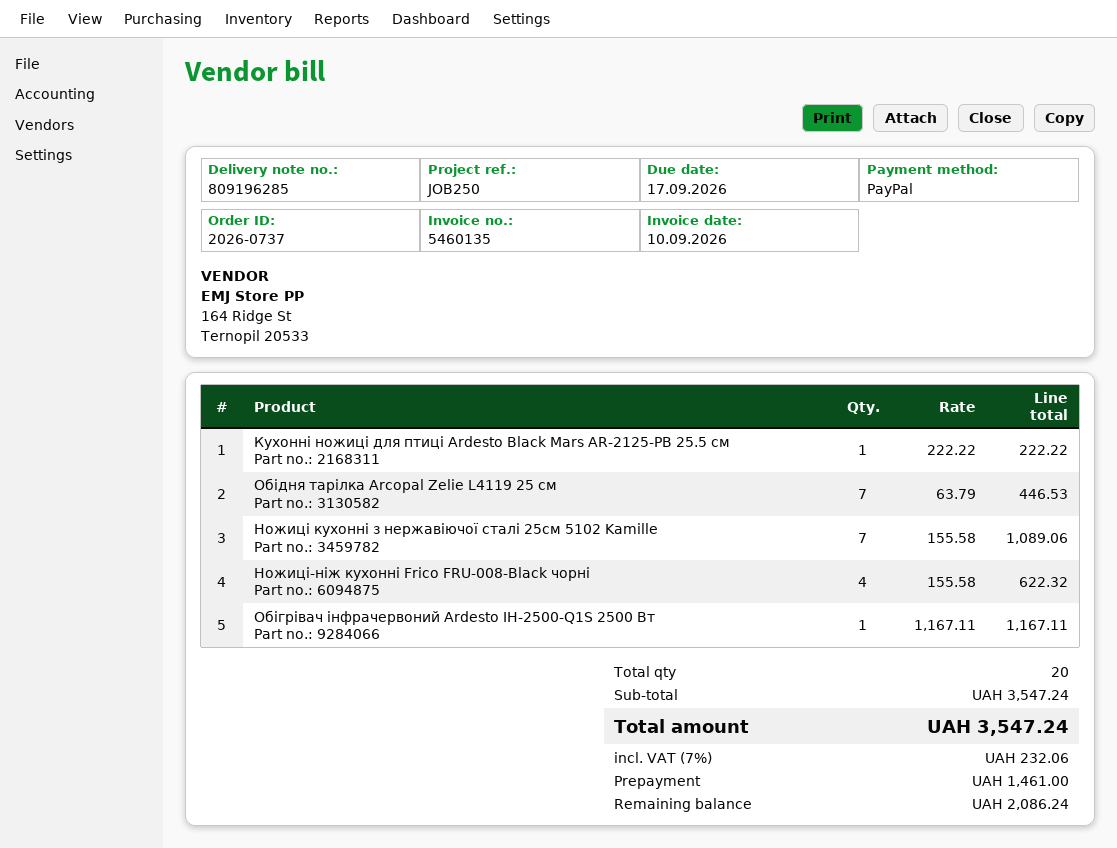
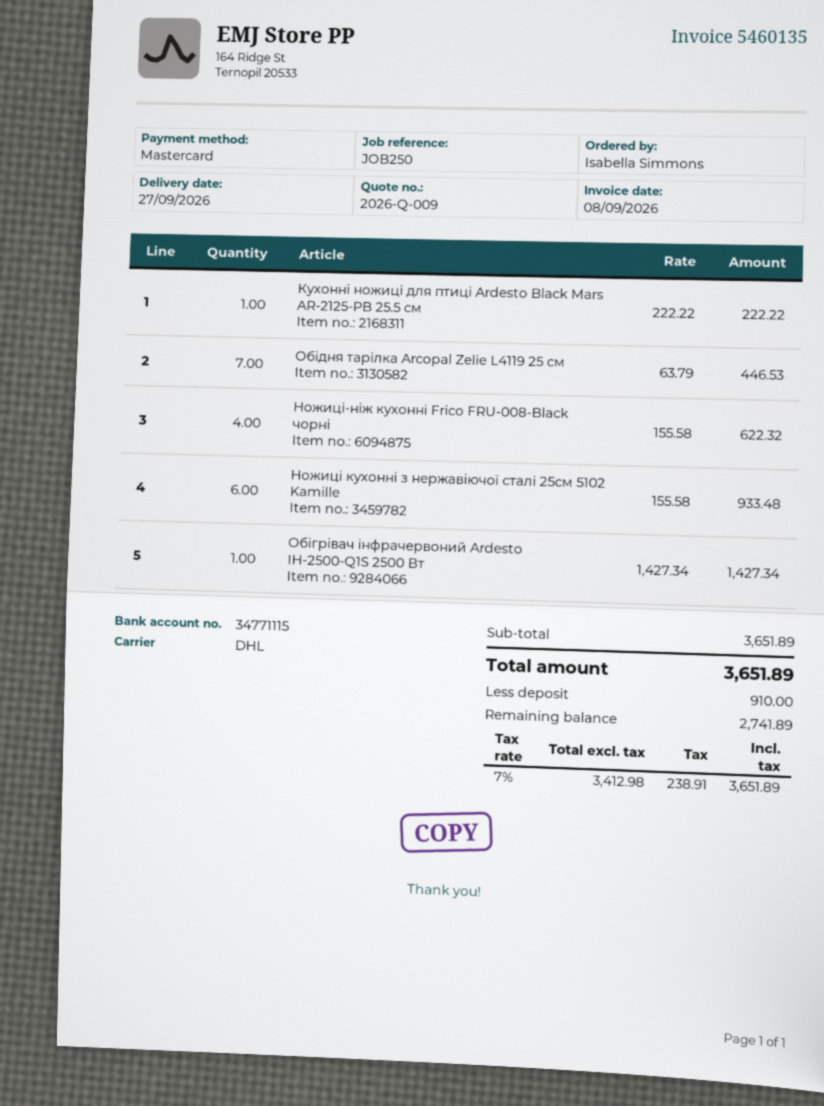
invoice date: 2026-09-10 -> 2026-09-08
payment method: PayPal -> Mastercard
Ножиці кухонні з нержавіючої сталі 25см 5102 Kamille: 7 x 155.58 = 1089.06 -> 6 x 155.58 = 933.48
Обігрівач інфрачервоний Ardesto IH-2500-Q1S 2500 Вт: 1 x 1167.11 = 1167.11 -> 1 x 1427.34 = 1427.34
subtotal: 3547.24 -> 3651.89
tax: 7% = 232.06 -> 7% = 238.91
total: 3547.24 -> 3651.89
deposit: 1461.00 -> 910.00
balance: 2086.24 -> 2741.89

